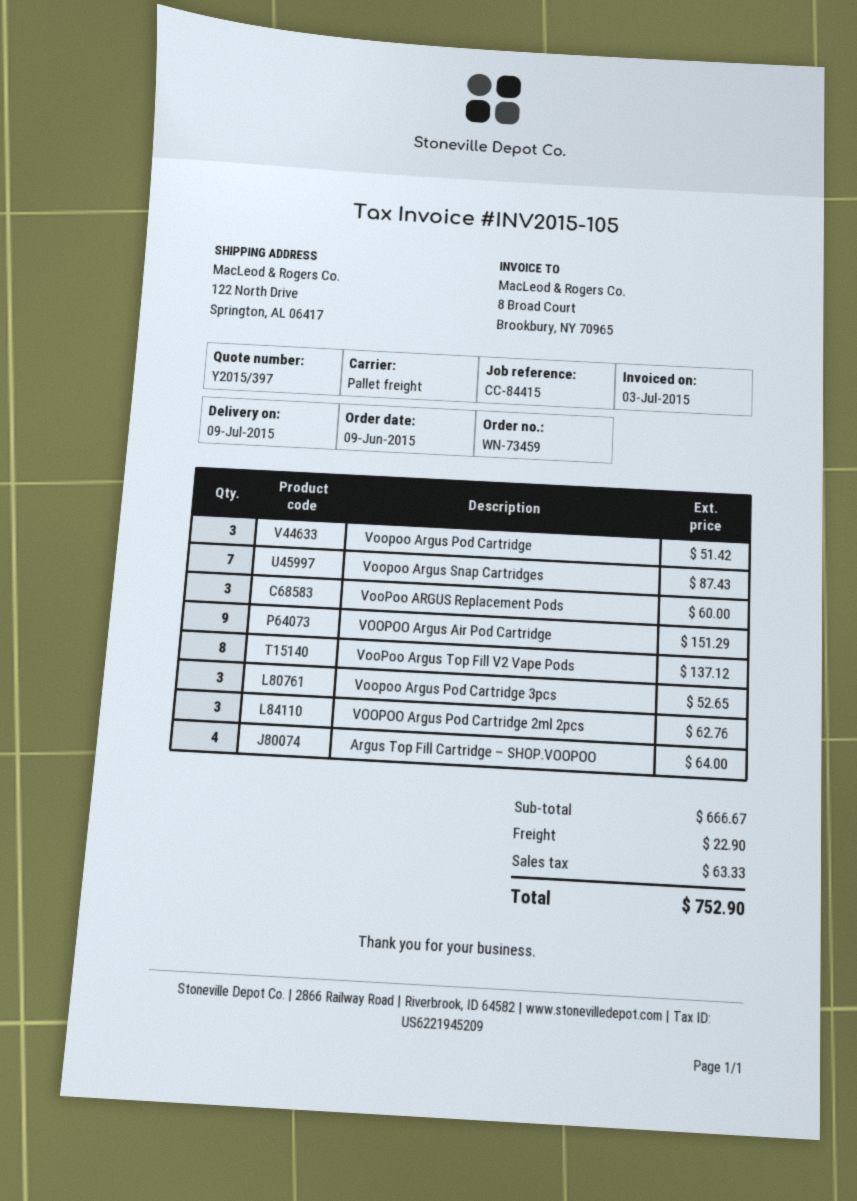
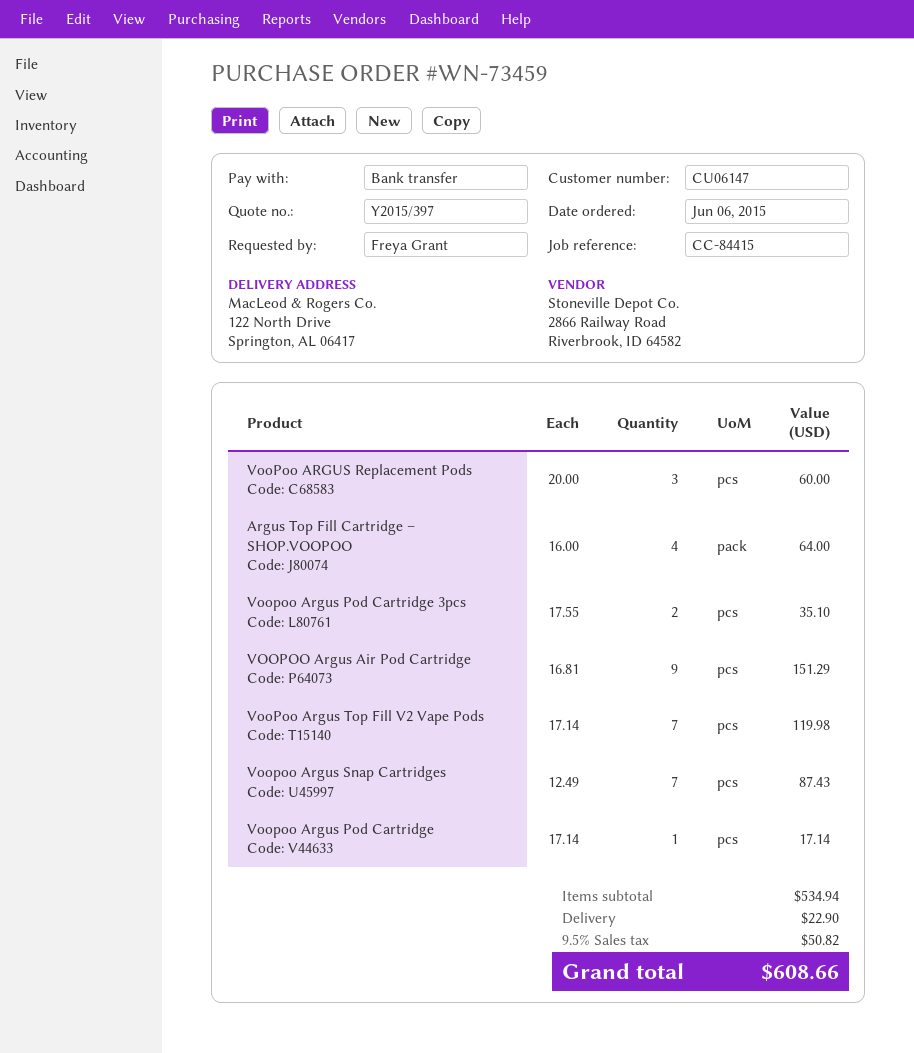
order date: 2015-06-09 -> 2015-06-06
Voopoo Argus Pod Cartridge: 3 for 51.42 -> 1 for 17.14
VooPoo Argus Top Fill V2 Vape Pods: 8 for 137.12 -> 7 for 119.98
Voopoo Argus Pod Cartridge 3pcs: 3 for 52.65 -> 2 for 35.10
VOOPOO Argus Pod Cartridge 2ml 2pcs: 3 for 62.76 -> none
subtotal: 666.67 -> 534.94
tax: 63.33 -> 50.82
total: 752.90 -> 608.66

